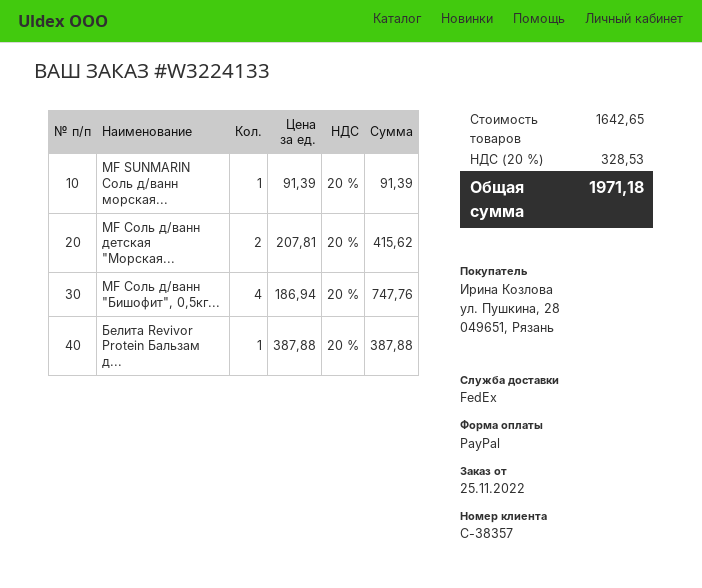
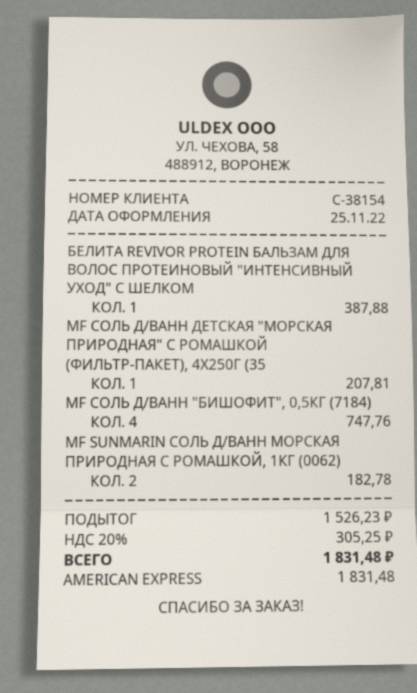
customer number: C-38357 -> C-38154
payment method: PayPal -> American Express
MF SUNMARIN Соль д/ванн морская...: 1 for 91.39 -> 2 for 182.78
MF Соль д/ванн детская "Морская...: 2 for 415.62 -> 1 for 207.81
subtotal: 1642.65 -> 1526.23
tax: 20% = 328.53 -> 20% = 305.25
total: 1971.18 -> 1831.48

